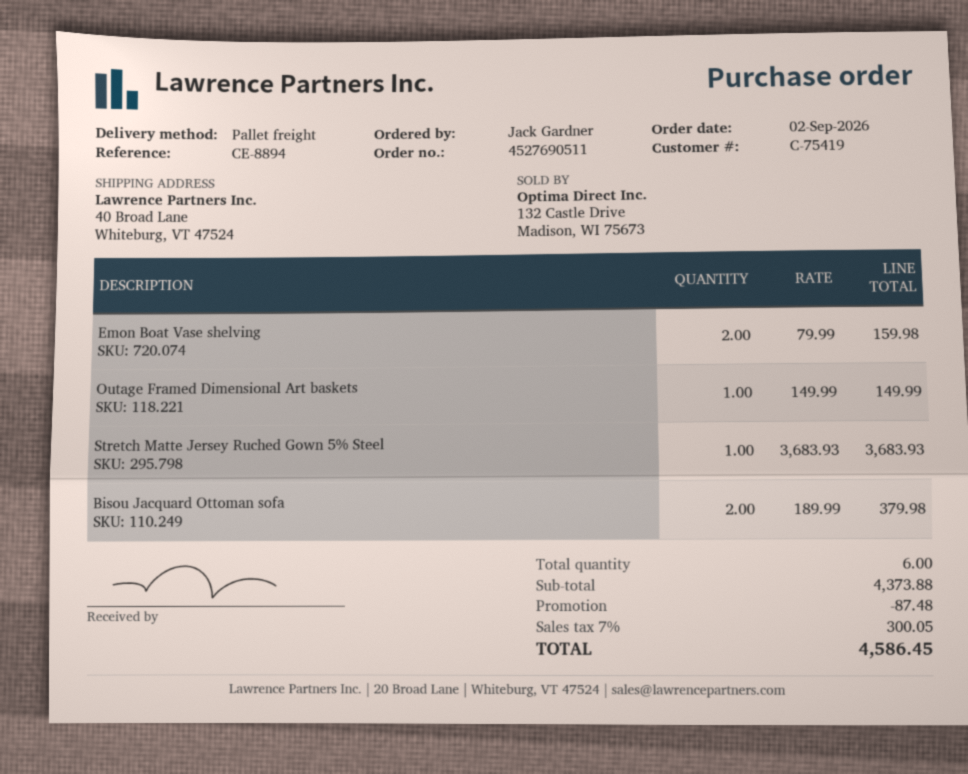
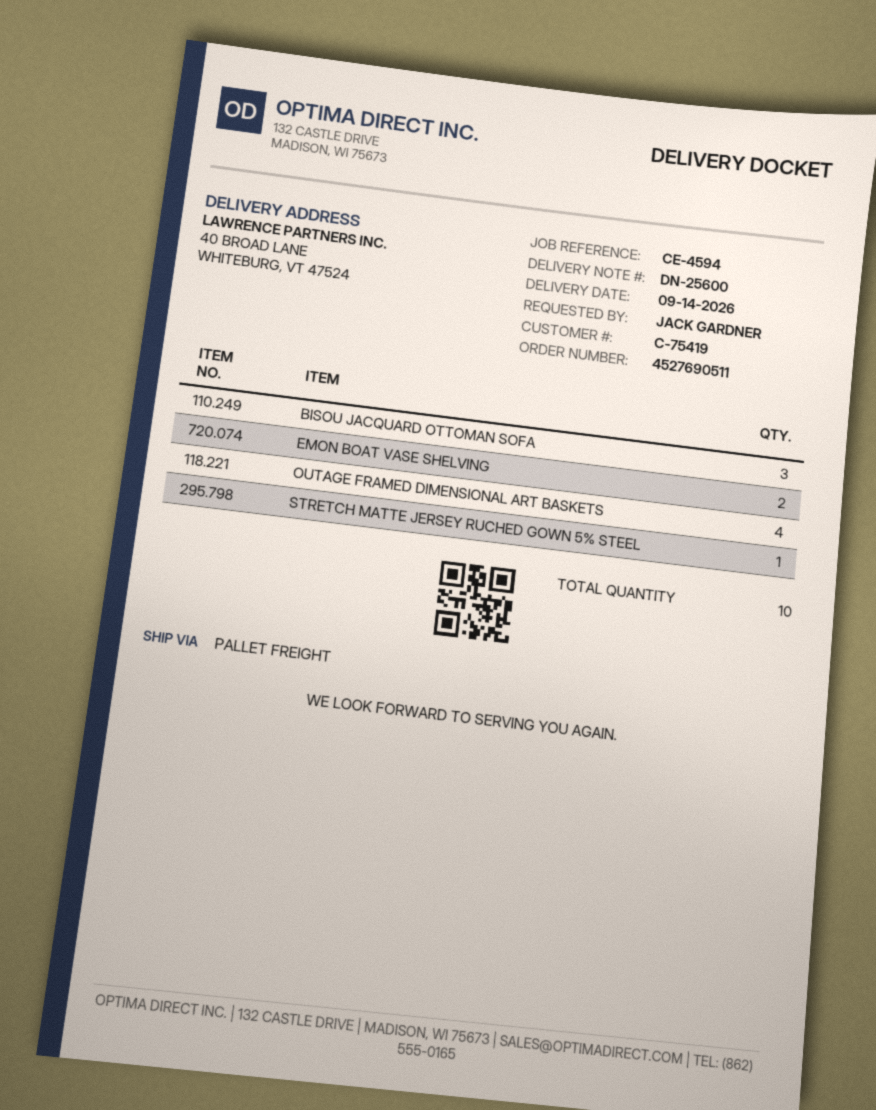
reference: CE-8894 -> CE-4594
Outage Framed Dimensional Art baskets: 1 -> 4
Bisou Jacquard Ottoman sofa: 2 -> 3
total quantity: 6 -> 10

